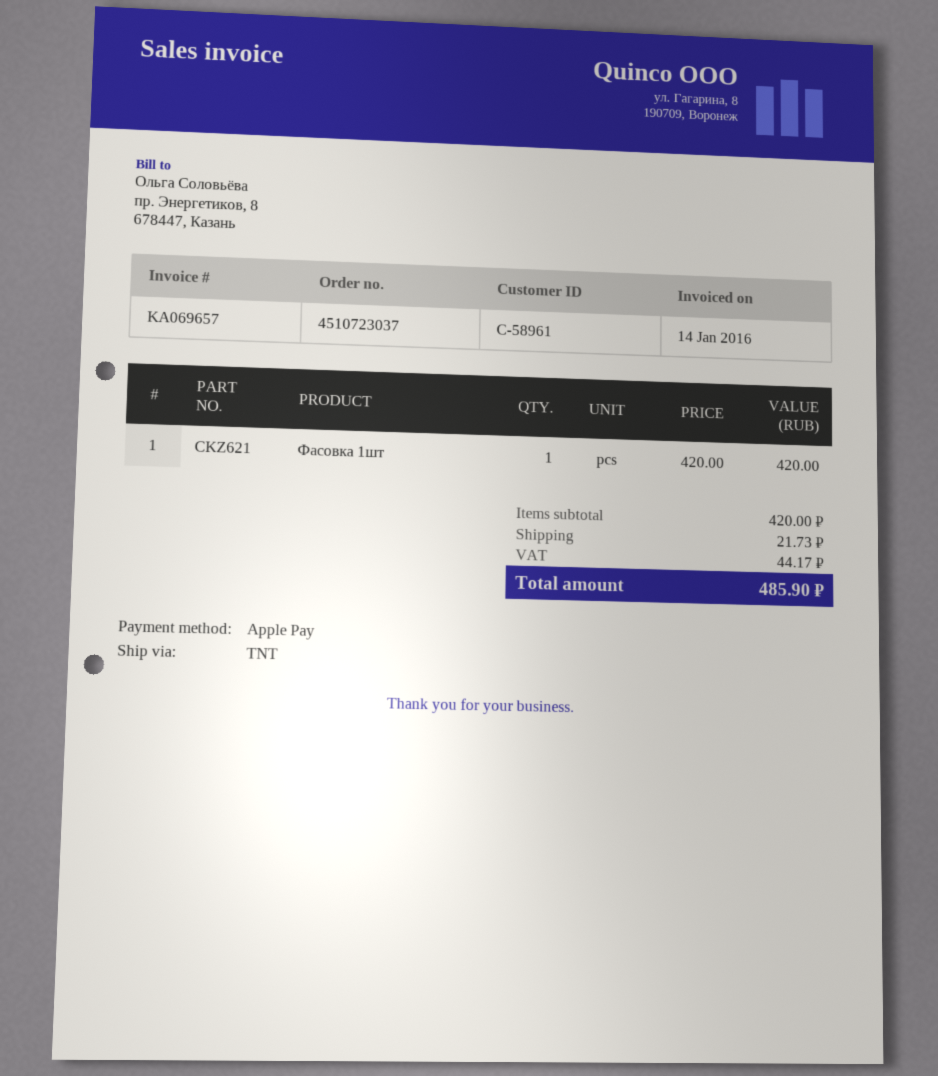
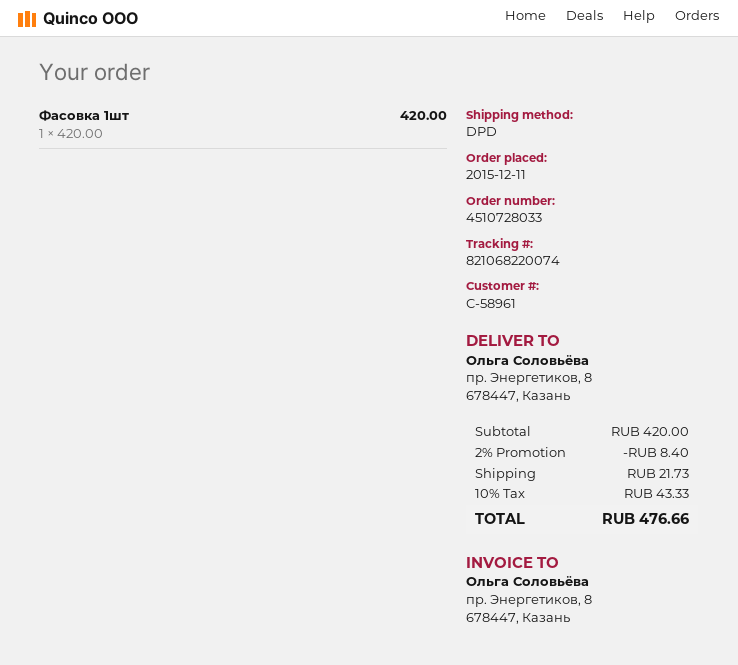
order number: 4510723037 -> 4510728033
shipping method: TNT -> DPD
discount: none -> 2% = 8.40
tax: 44.17 -> 43.33
total: 485.90 -> 476.66

